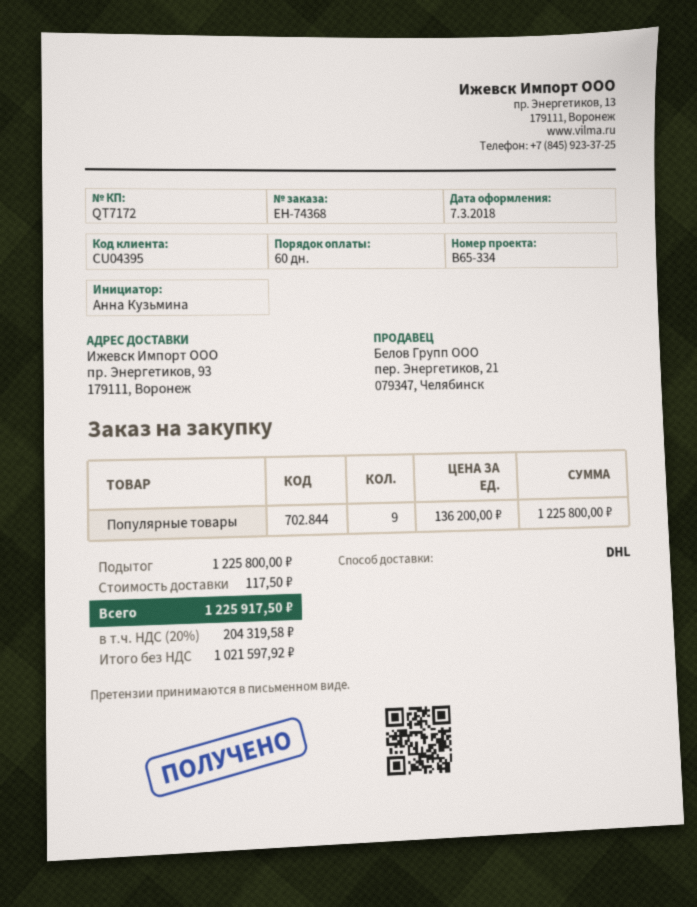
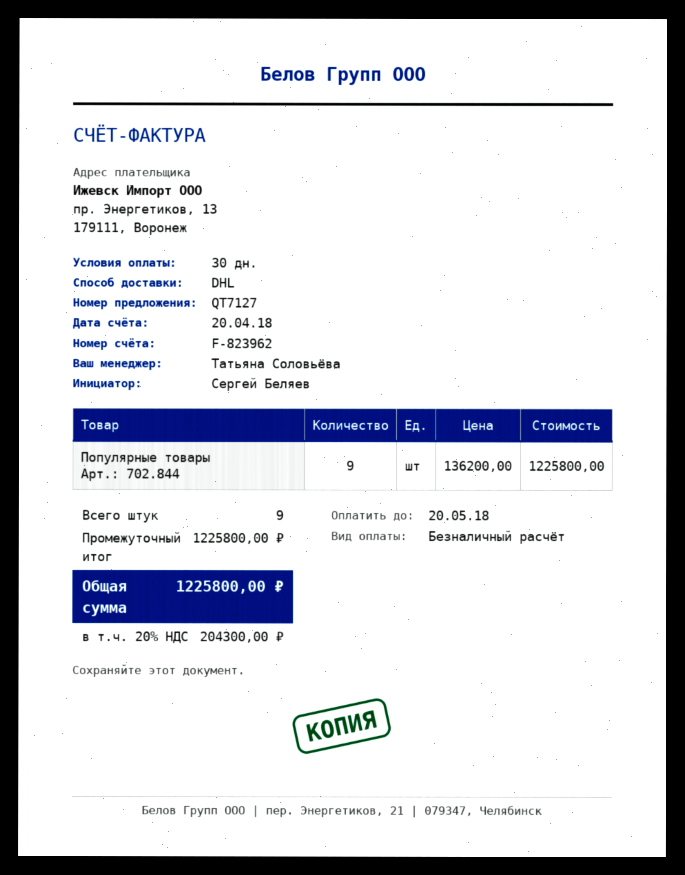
quote number: QT7172 -> QT7127
payment terms: 60 days -> 30 days
ordered by: Анна Кузьмина -> Сергей Беляев
shipping: 117.50 -> none
tax: 20% = 204319.58 -> 20% = 204300.00
total: 1225917.50 -> 1225800.00

